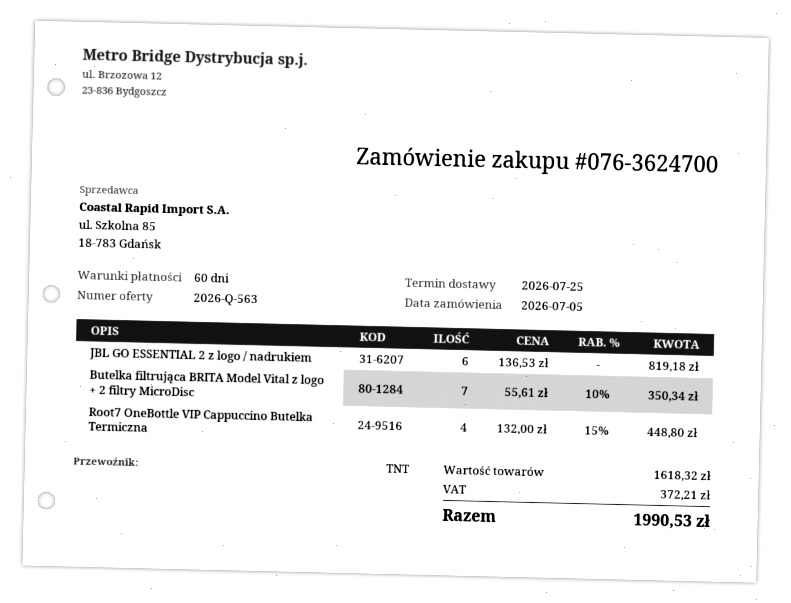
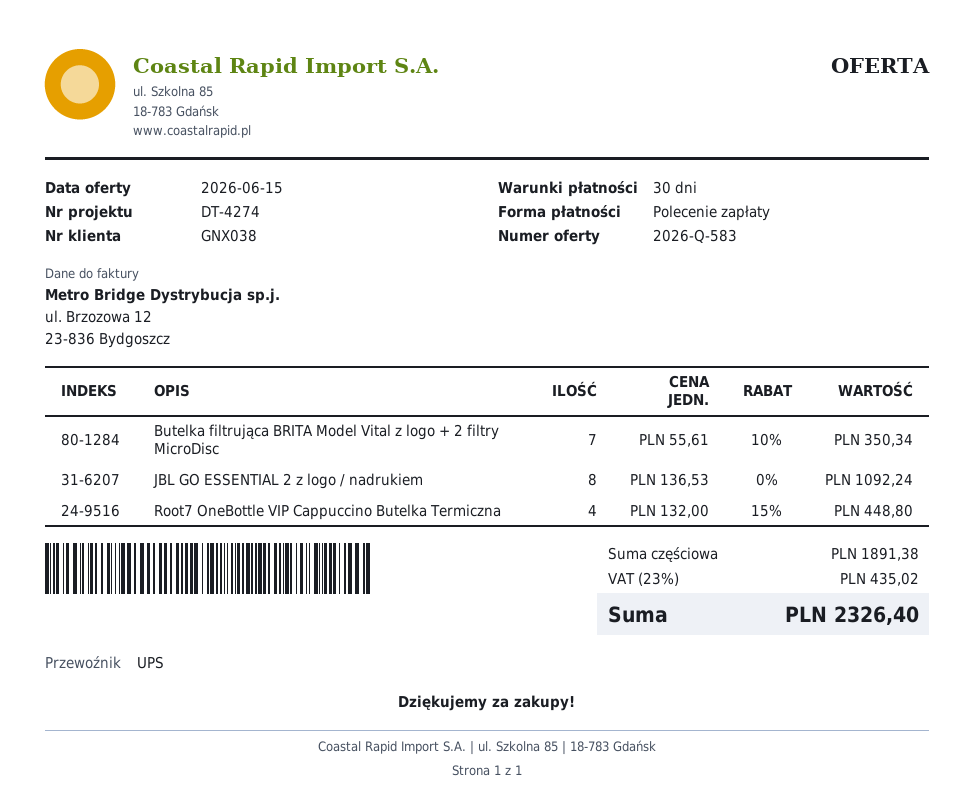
quote number: 2026-Q-563 -> 2026-Q-583
payment terms: 60 days -> 30 days
shipping method: TNT -> UPS
JBL GO ESSENTIAL 2 z logo / nadrukiem: 6 x 136.53 = 819.18 -> 8 x 136.53 = 1092.24
subtotal: 1618.32 -> 1891.38
tax: 372.21 -> 435.02
total: 1990.53 -> 2326.40

